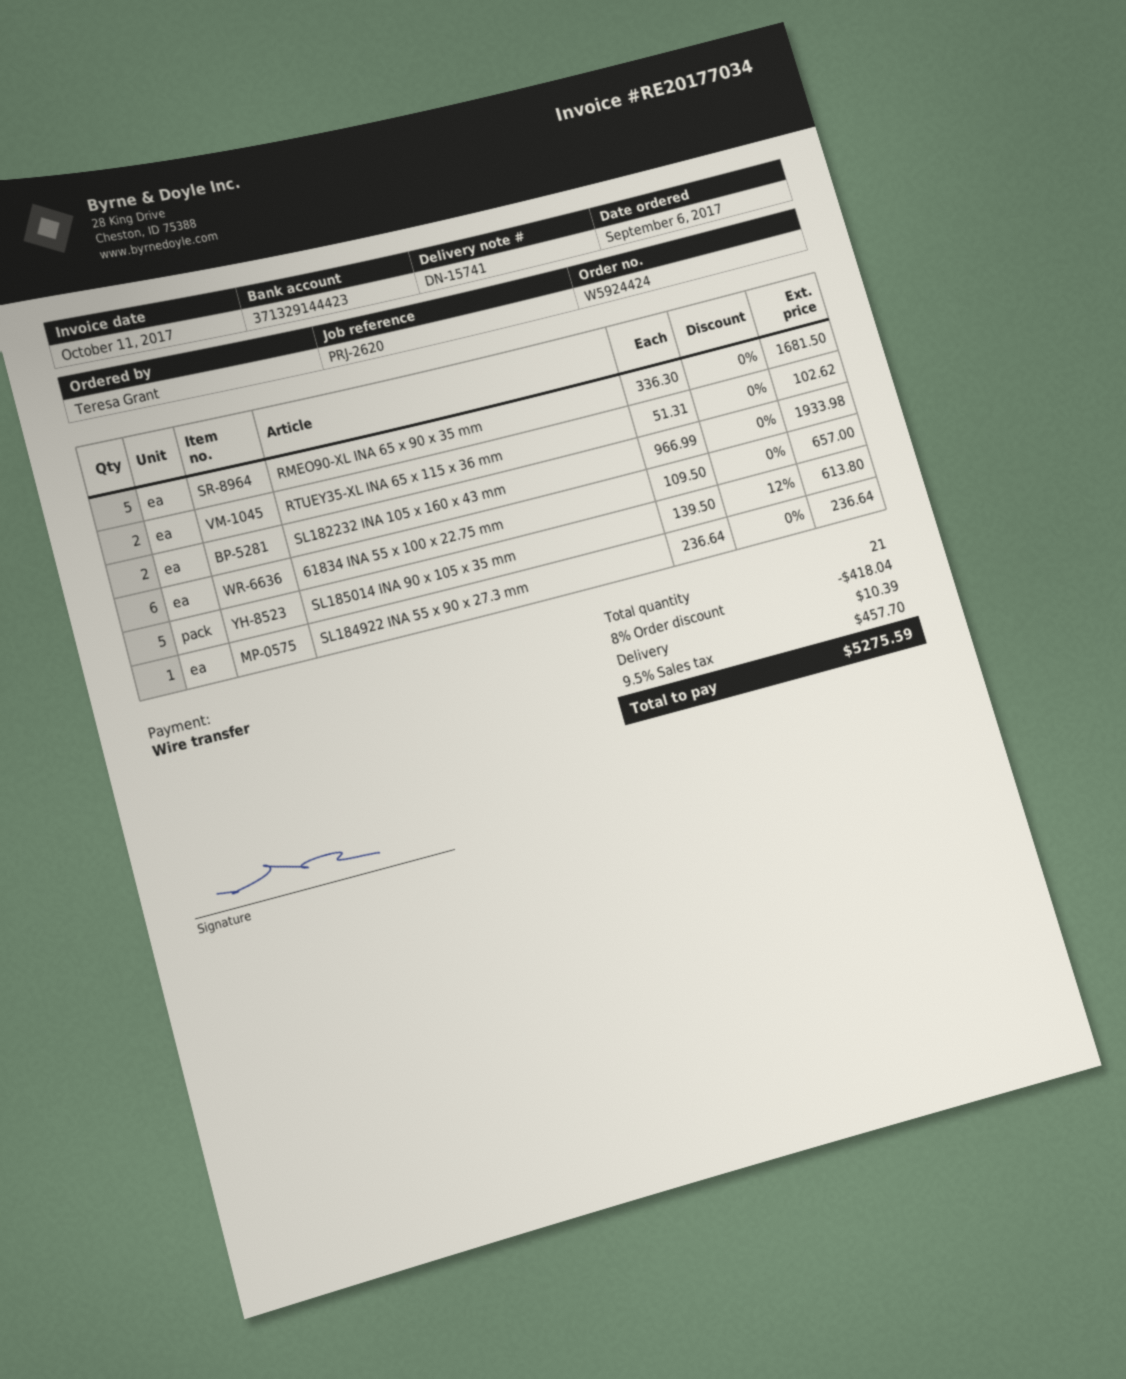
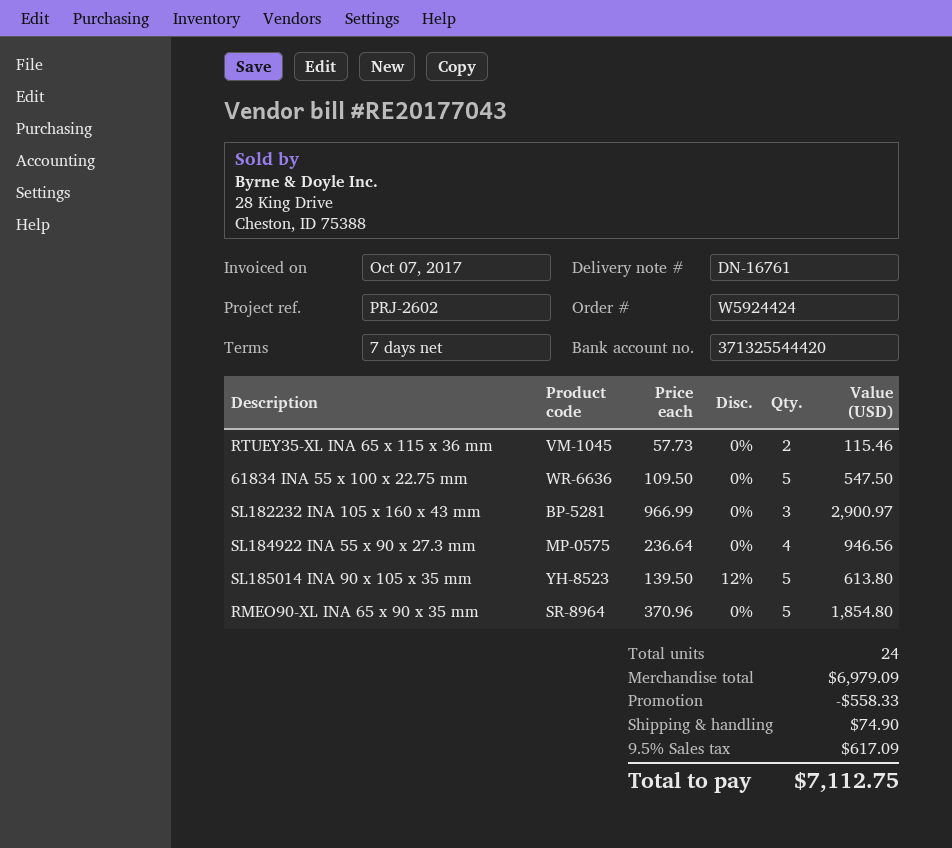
delivery note number: DN-15741 -> DN-16761
invoice number: RE20177034 -> RE20177043
invoice date: 2017-10-11 -> 2017-10-07
reference: PRJ-2620 -> PRJ-2602
bank account: 371329144423 -> 371325544420
RMEO90-XL INA 65 x 90 x 35 mm: 5 x 336.30 = 1681.50 -> 5 x 370.96 = 1854.80
RTUEY35-XL INA 65 x 115 x 36 mm: 2 x 51.31 = 102.62 -> 2 x 57.73 = 115.46
SL182232 INA 105 x 160 x 43 mm: 2 x 966.99 = 1933.98 -> 3 x 966.99 = 2900.97
61834 INA 55 x 100 x 22.75 mm: 6 x 109.50 = 657.00 -> 5 x 109.50 = 547.50
SL184922 INA 55 x 90 x 27.3 mm: 1 x 236.64 = 236.64 -> 4 x 236.64 = 946.56
total quantity: 21 -> 24
discount: 418.04 -> 558.33
shipping: 10.39 -> 74.90
tax: 9.5% = 457.70 -> 9.5% = 617.09
total: 5275.59 -> 7112.75

